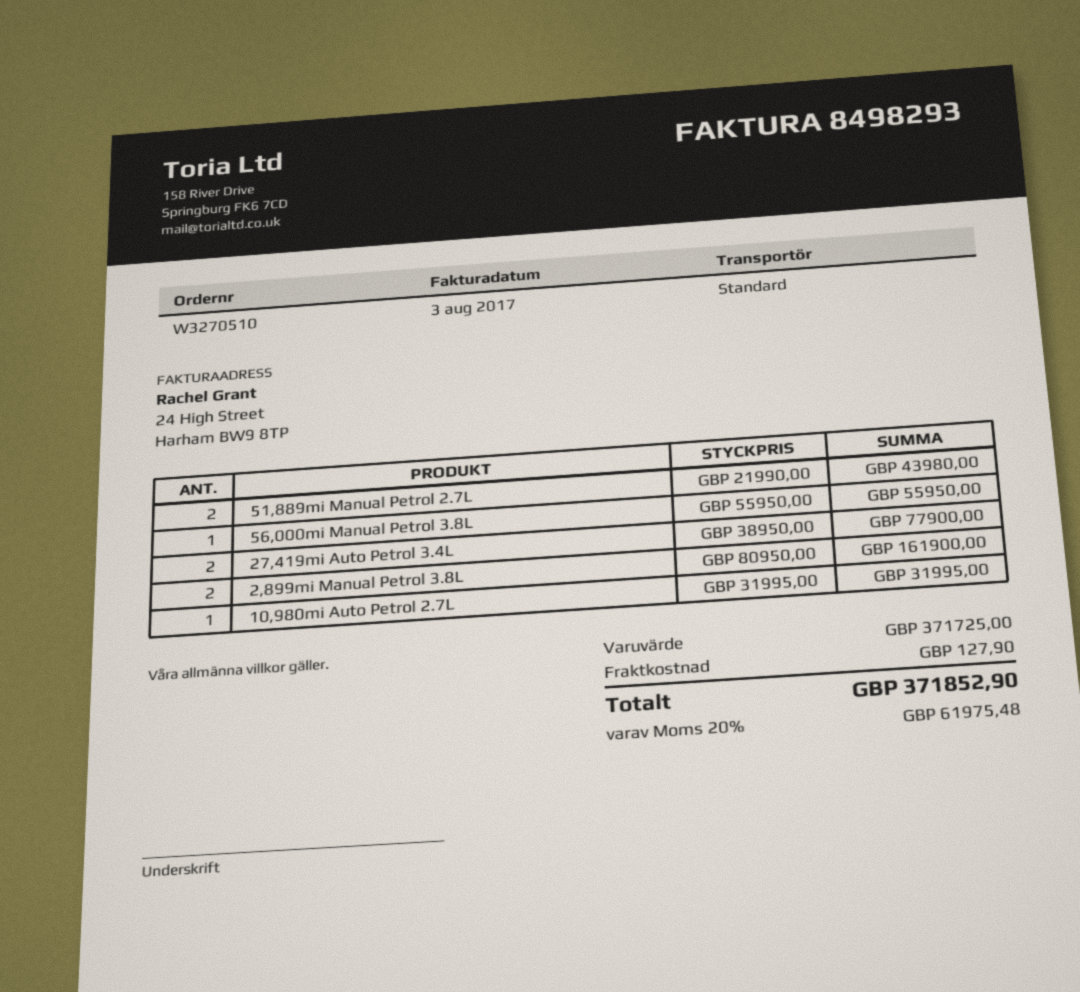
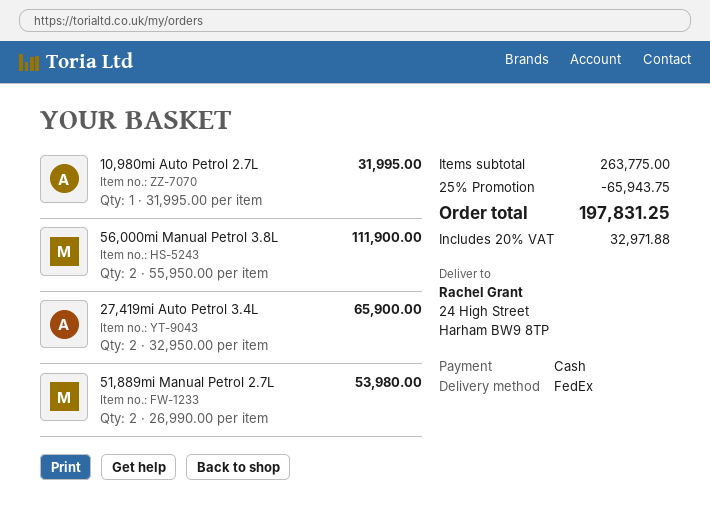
shipping method: standard -> FedEx
51,889mi Manual Petrol 2.7L: 2 x 21990.00 = 43980.00 -> 2 x 26990.00 = 53980.00
56,000mi Manual Petrol 3.8L: 1 x 55950.00 = 55950.00 -> 2 x 55950.00 = 111900.00
27,419mi Auto Petrol 3.4L: 2 x 38950.00 = 77900.00 -> 2 x 32950.00 = 65900.00
2,899mi Manual Petrol 3.8L: 2 x 80950.00 = 161900.00 -> none
subtotal: 371725.00 -> 263775.00
discount: none -> 25% = 65943.75
shipping: 127.90 -> none
tax: 20% = 61975.48 -> 20% = 32971.88
total: 371852.90 -> 197831.25

